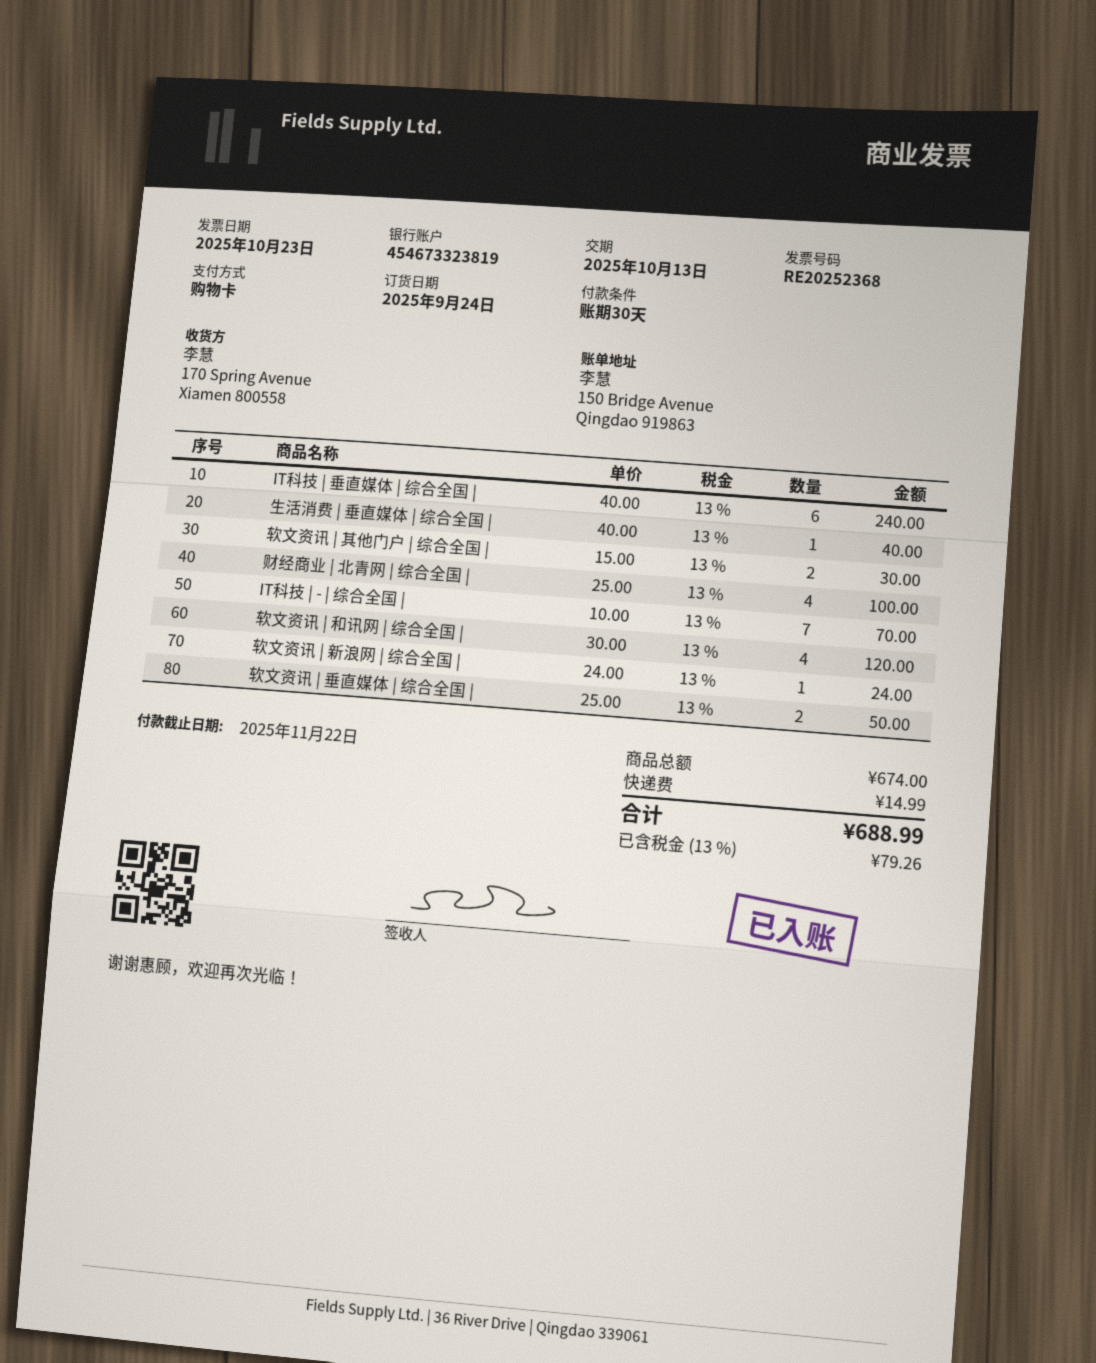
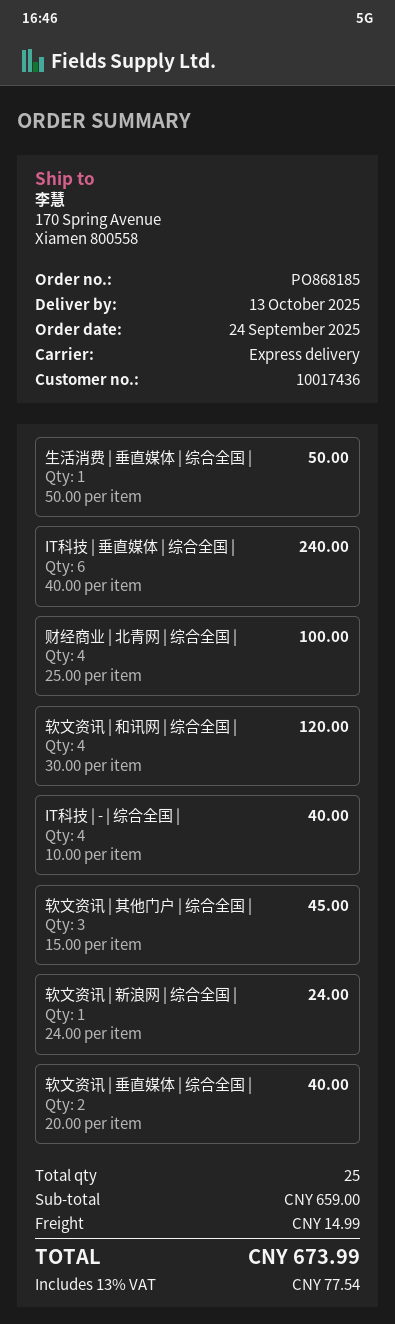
生活消费 | 垂直媒体 | 综合全国 |: 1 x 40.00 = 40.00 -> 1 x 50.00 = 50.00
软文资讯 | 其他门户 | 综合全国 |: 2 x 15.00 = 30.00 -> 3 x 15.00 = 45.00
IT科技 | - | 综合全国 |: 7 x 10.00 = 70.00 -> 4 x 10.00 = 40.00
软文资讯 | 垂直媒体 | 综合全国 |: 2 x 25.00 = 50.00 -> 2 x 20.00 = 40.00
subtotal: 674.00 -> 659.00
tax: 13% = 79.26 -> 13% = 77.54
total: 688.99 -> 673.99

